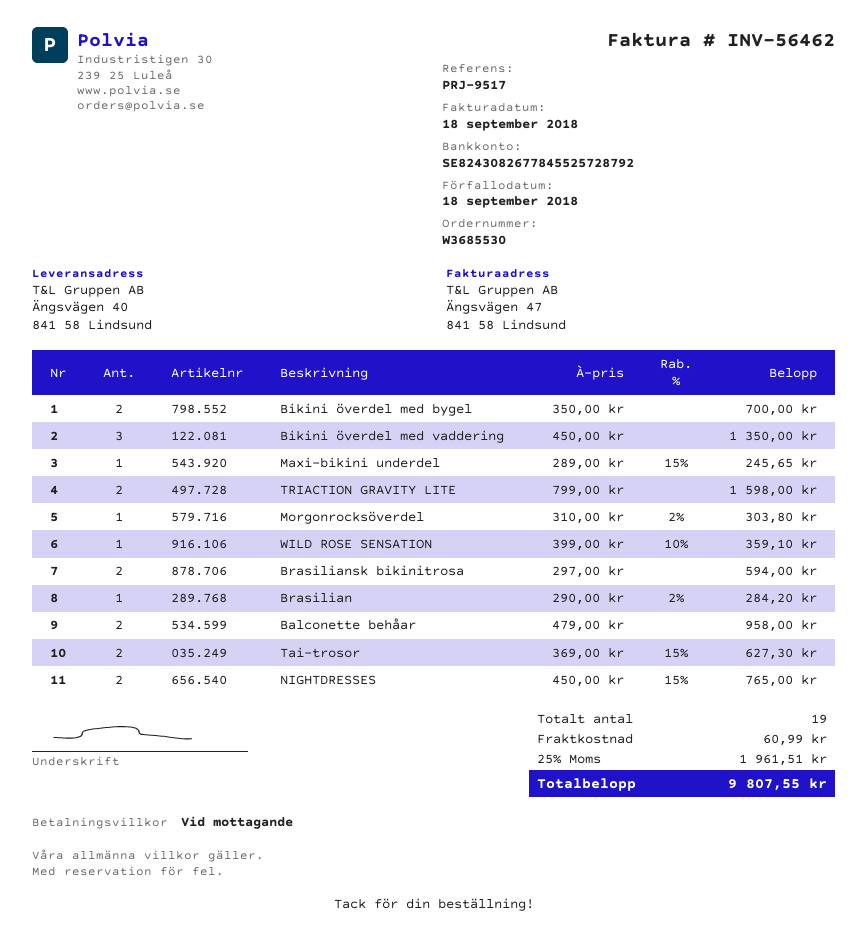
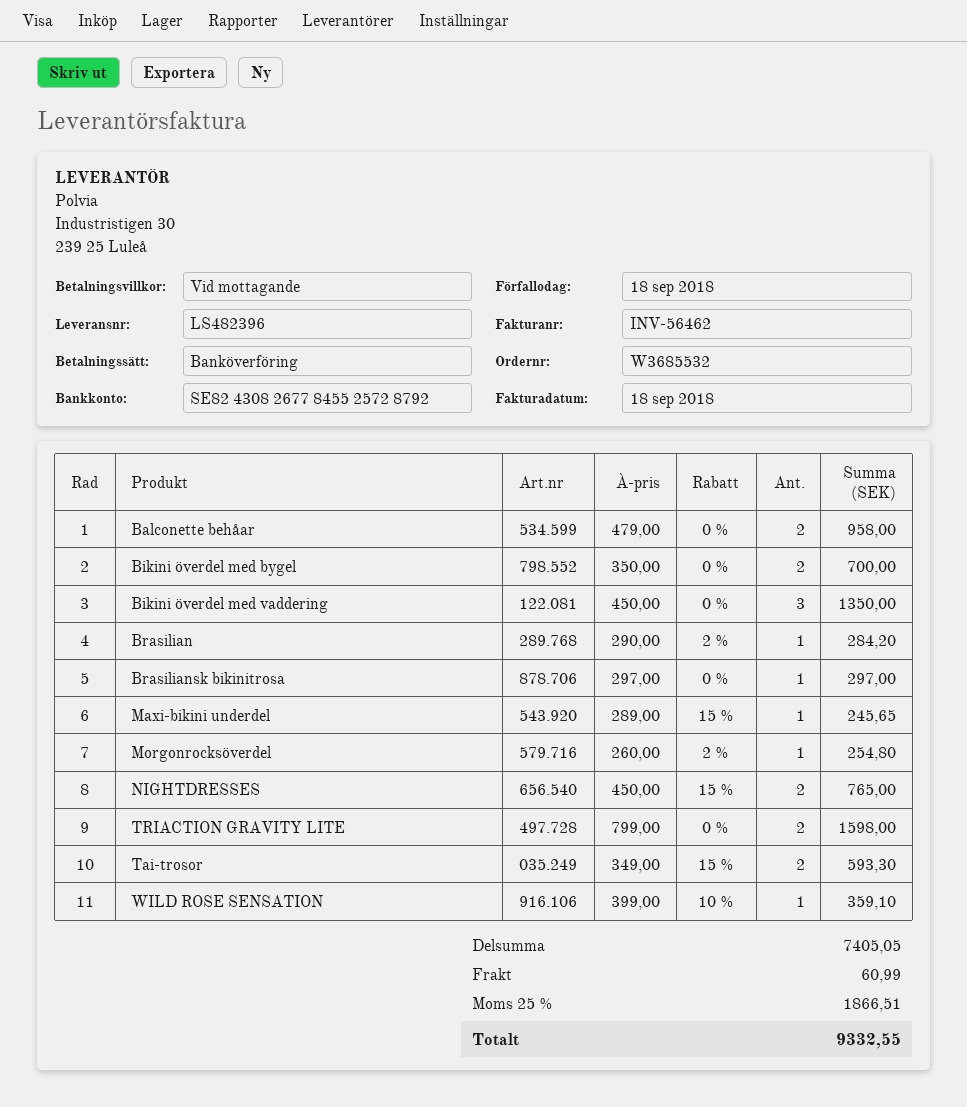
order number: W3685530 -> W3685532
Morgonrocksöverdel: 1 x 310.00 - 2% = 303.80 -> 1 x 260.00 - 2% = 254.80
Brasiliansk bikinitrosa: 2 x 297.00 = 594.00 -> 1 x 297.00 = 297.00
Tai-trosor: 2 x 369.00 - 15% = 627.30 -> 2 x 349.00 - 15% = 593.30
tax: 25% = 1961.51 -> 25% = 1866.51
total: 9807.55 -> 9332.55

